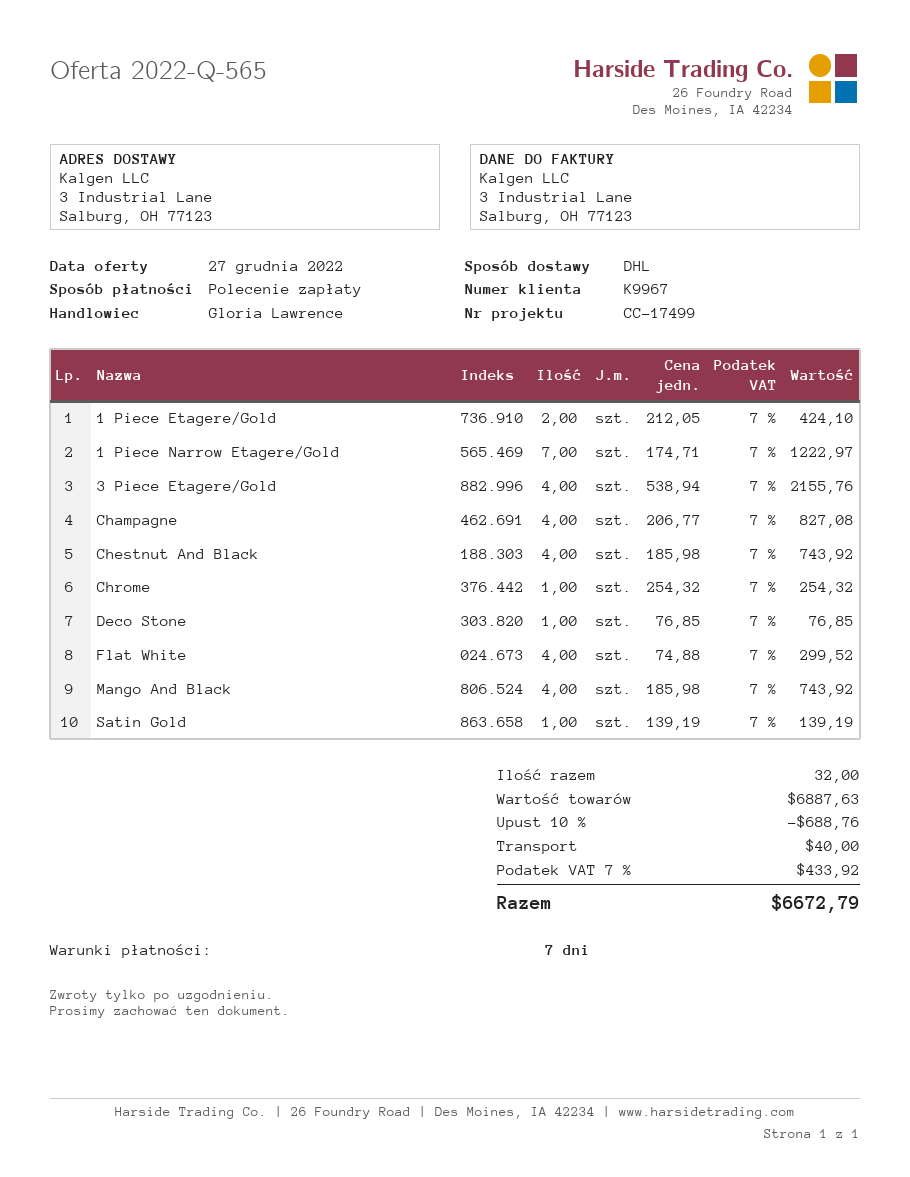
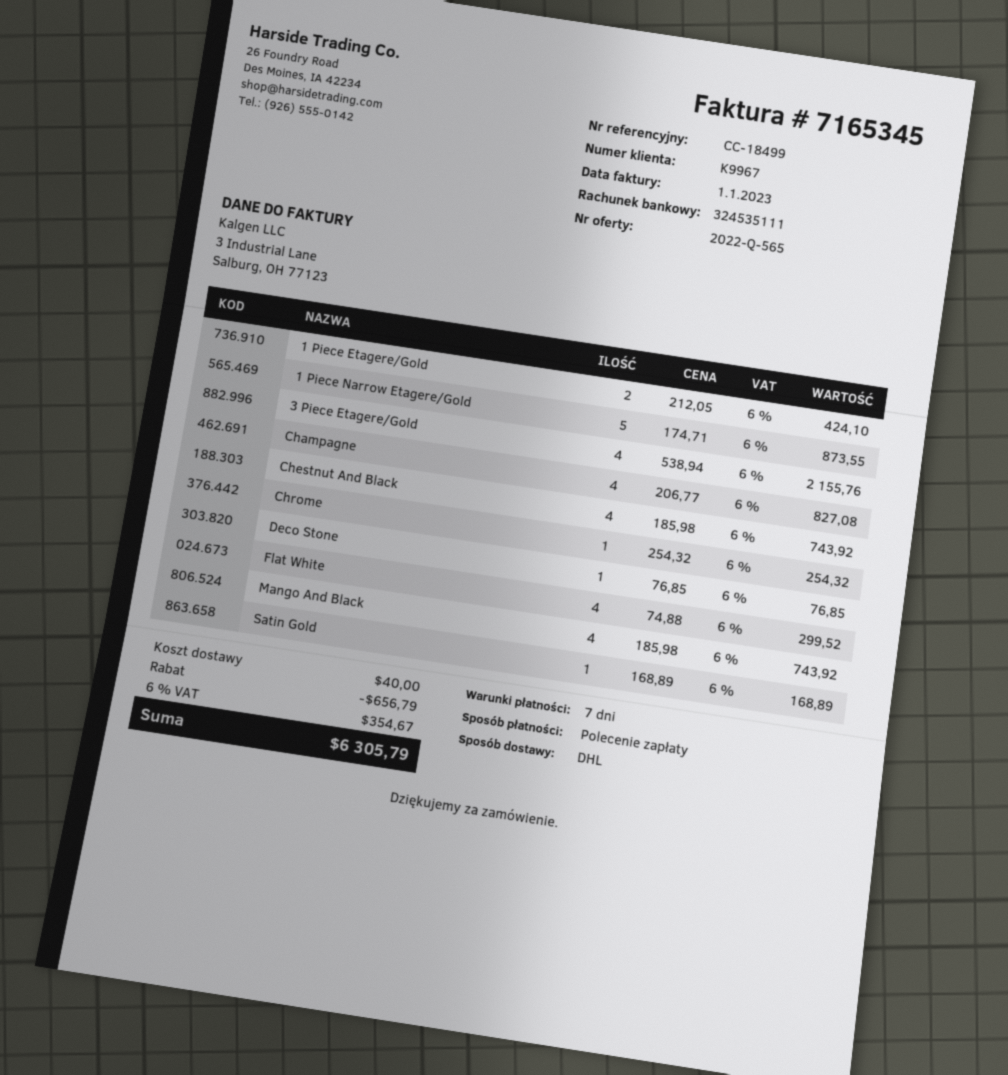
reference: CC-17499 -> CC-18499
1 Piece Narrow Etagere/Gold: 7 x 174.71 = 1222.97 -> 5 x 174.71 = 873.55
Satin Gold: 1 x 139.19 = 139.19 -> 1 x 168.89 = 168.89
discount: 688.76 -> 656.79
tax: 7% = 433.92 -> 6% = 354.67
total: 6672.79 -> 6305.79

